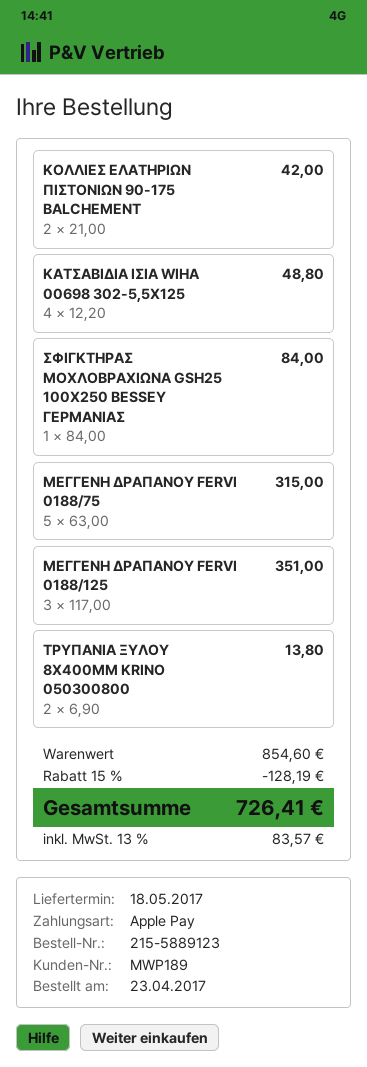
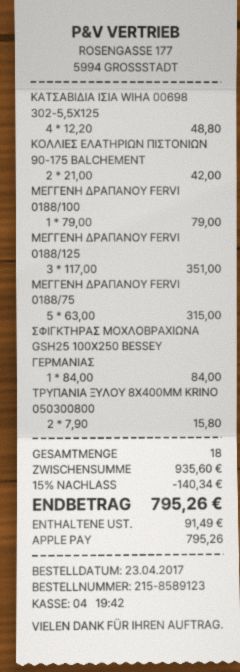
order number: 215-5889123 -> 215-8589123
ΤΡΥΠΑΝΙΑ ΞΥΛΟΥ 8Χ400ΜΜ KRINO 050300800: 2 x 6.90 = 13.80 -> 2 x 7.90 = 15.80
ΜΕΓΓΕΝΗ ΔΡΑΠΑΝΟΥ FERVI 0188/100: none -> 1 x 79.00 = 79.00
subtotal: 854.60 -> 935.60
discount: 15% = 128.19 -> 15% = 140.34
tax: 83.57 -> 91.49
total: 726.41 -> 795.26

